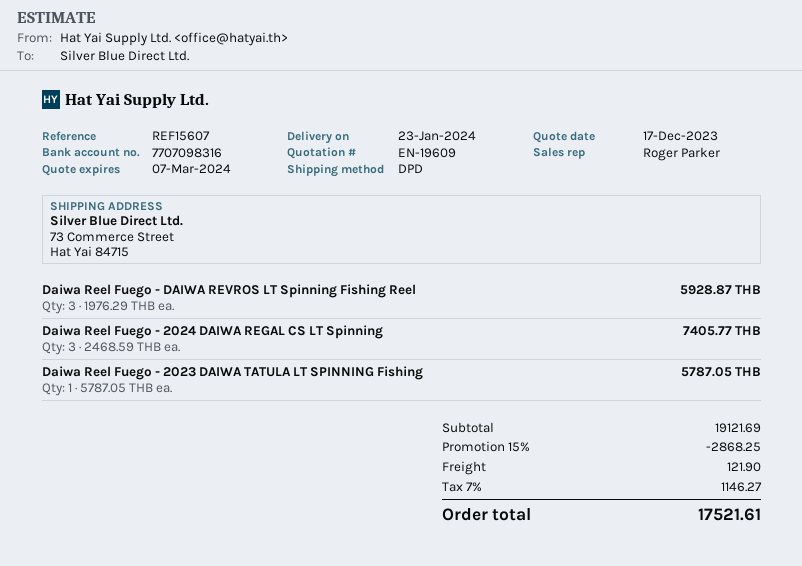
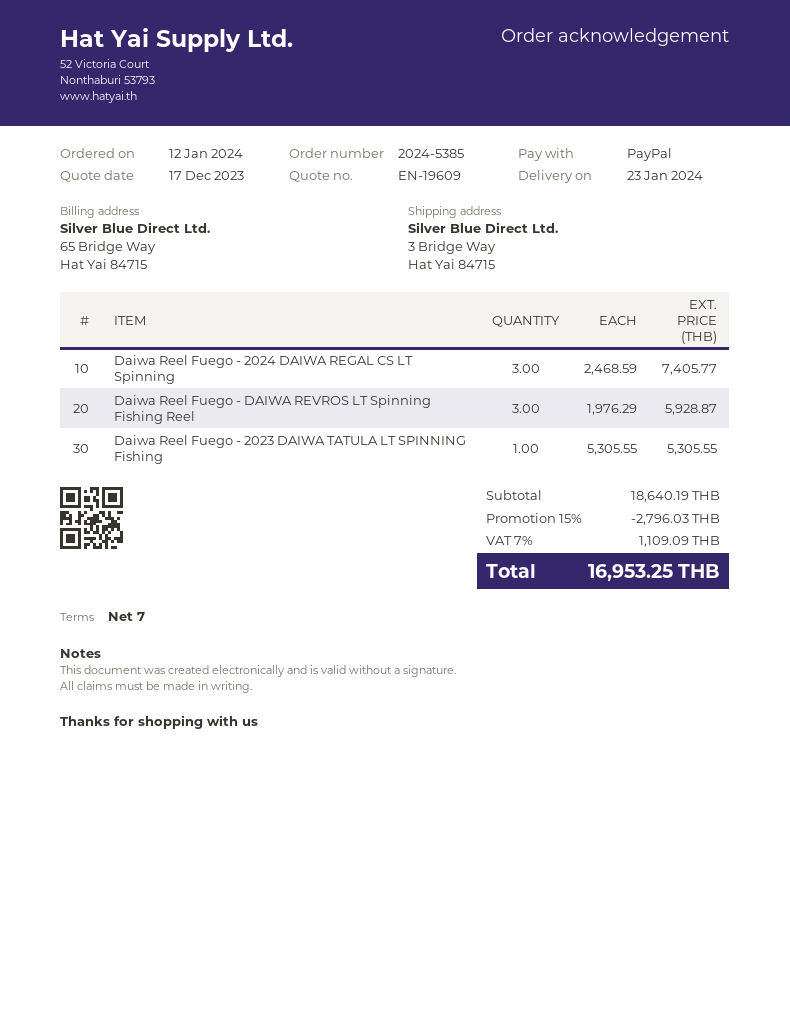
ship to: 73 Commerce Street, Hat Yai 84715 -> 3 Bridge Way, Hat Yai 84715
Daiwa Reel Fuego - 2023 DAIWA TATULA LT SPINNING Fishing: 1 x 5787.05 = 5787.05 -> 1 x 5305.55 = 5305.55
subtotal: 19121.69 -> 18640.19
discount: 15% = 2868.25 -> 15% = 2796.03
shipping: 121.90 -> none
tax: 7% = 1146.27 -> 7% = 1109.09
total: 17521.61 -> 16953.25

